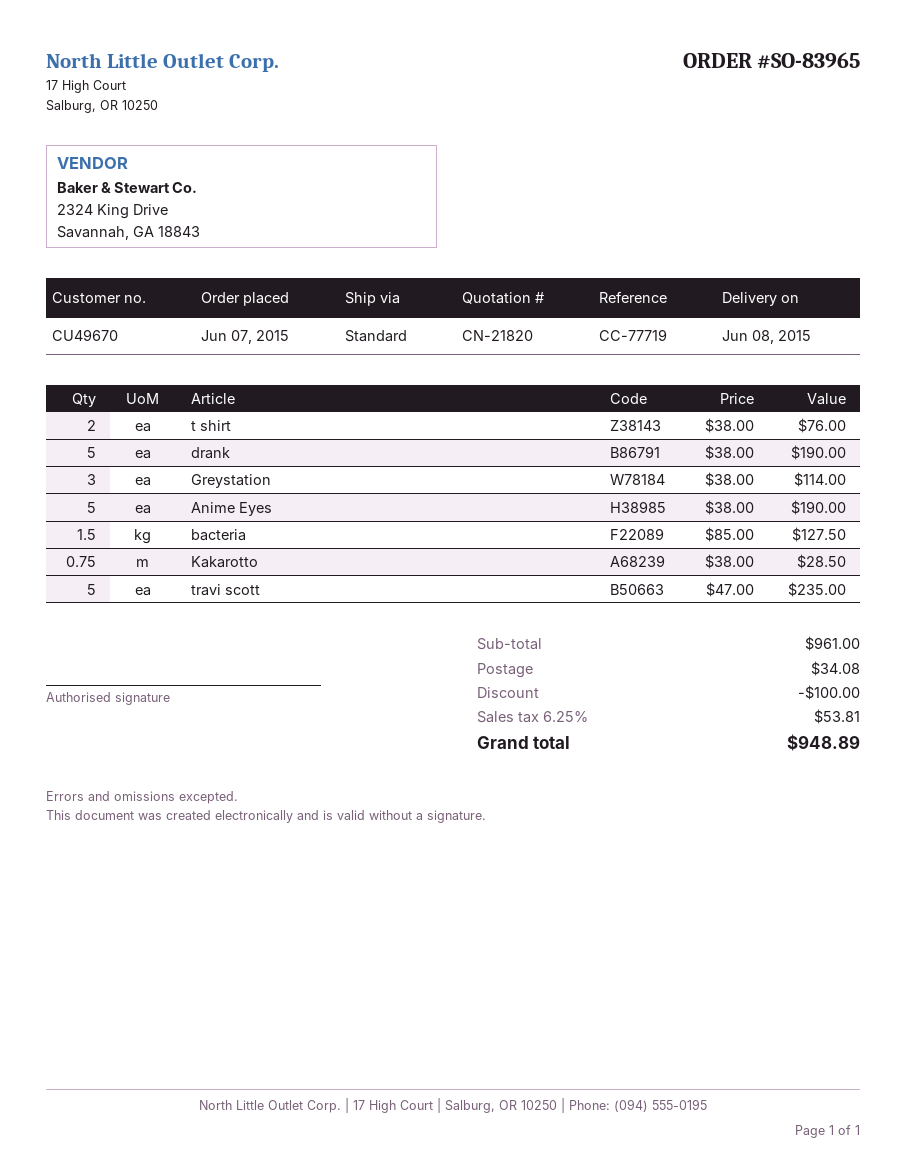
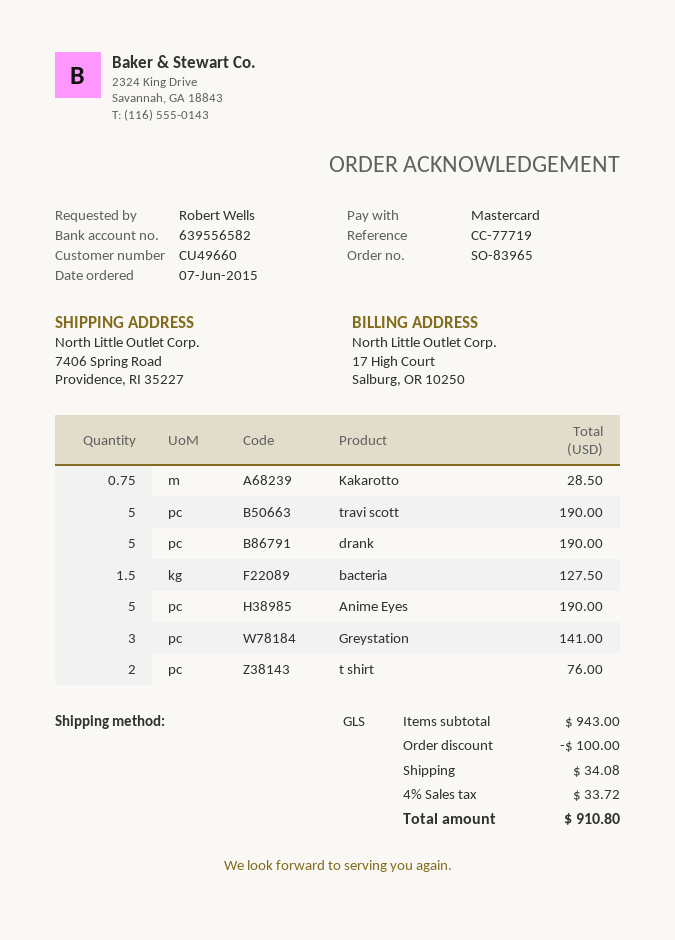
customer number: CU49670 -> CU49660
shipping method: standard -> GLS
Greystation: 3 for 114.00 -> 3 for 141.00
travi scott: 5 for 235.00 -> 5 for 190.00
subtotal: 961.00 -> 943.00
tax: 6.25% = 53.81 -> 4% = 33.72
total: 948.89 -> 910.80

